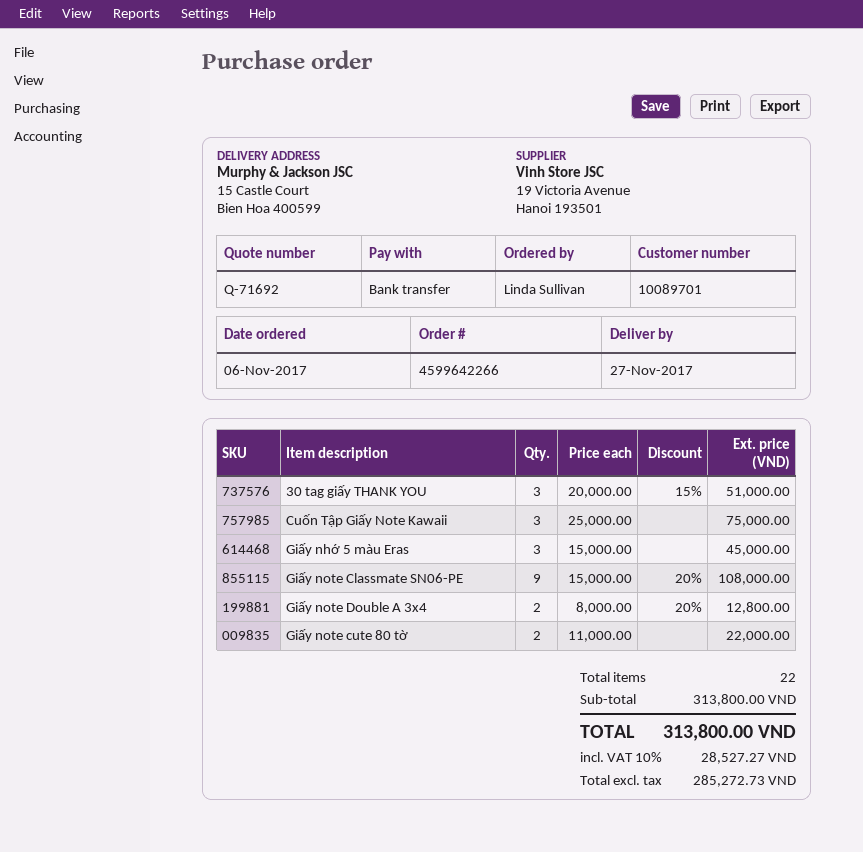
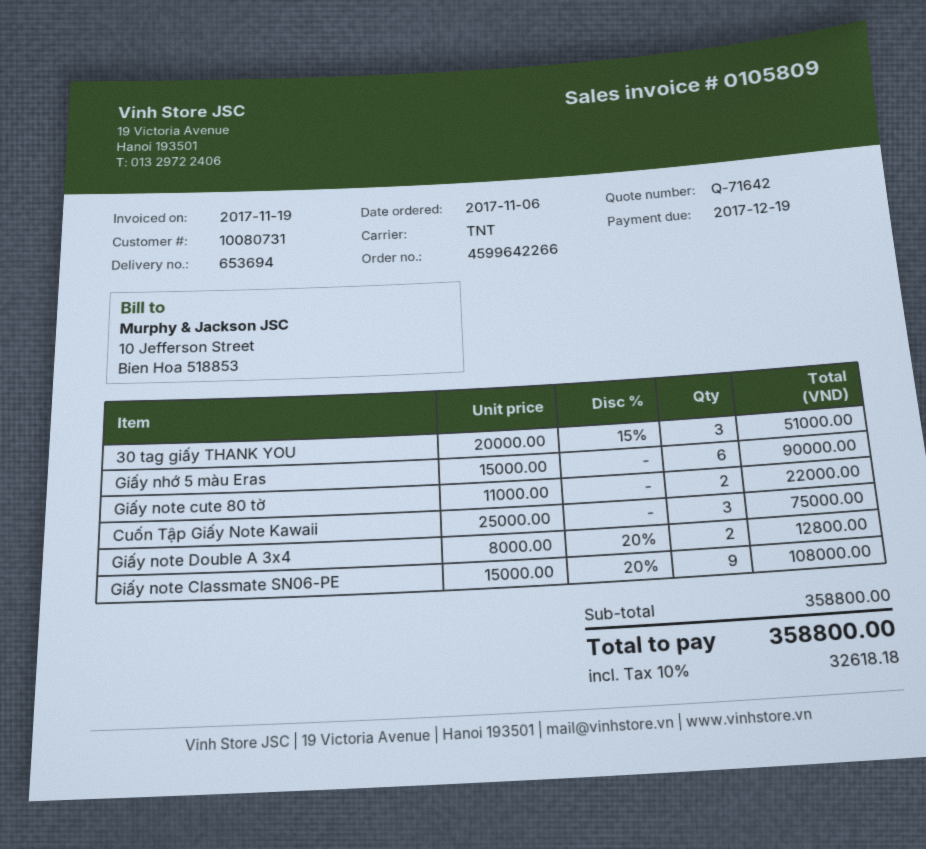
quote number: Q-71692 -> Q-71642
customer number: 10089701 -> 10080731
Giấy nhớ 5 màu Eras: 3 x 15000.00 = 45000.00 -> 6 x 15000.00 = 90000.00
subtotal: 313800.00 -> 358800.00
tax: 10% = 28527.27 -> 10% = 32618.18
total: 313800.00 -> 358800.00

